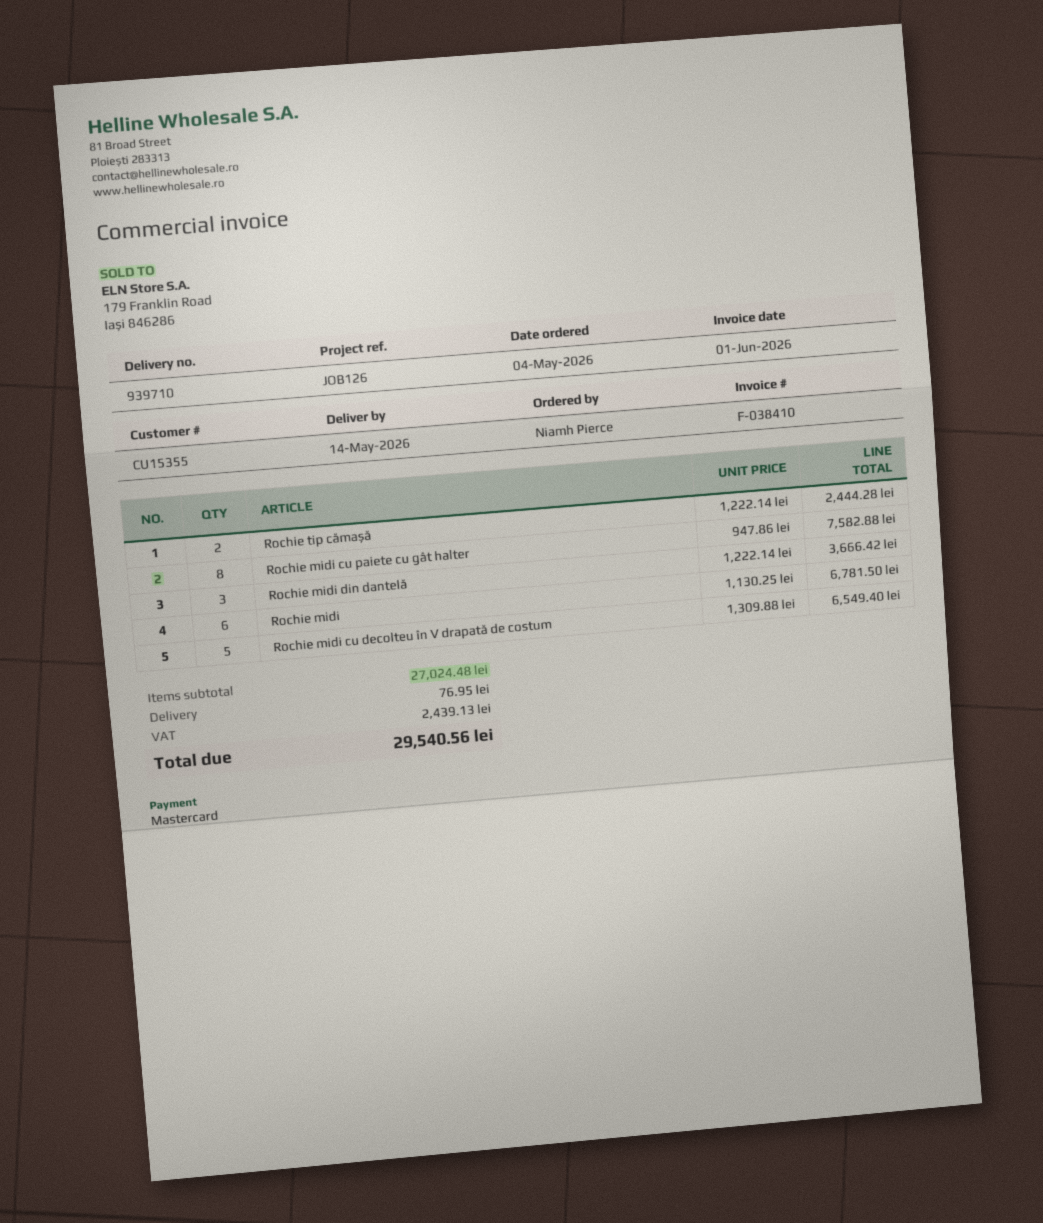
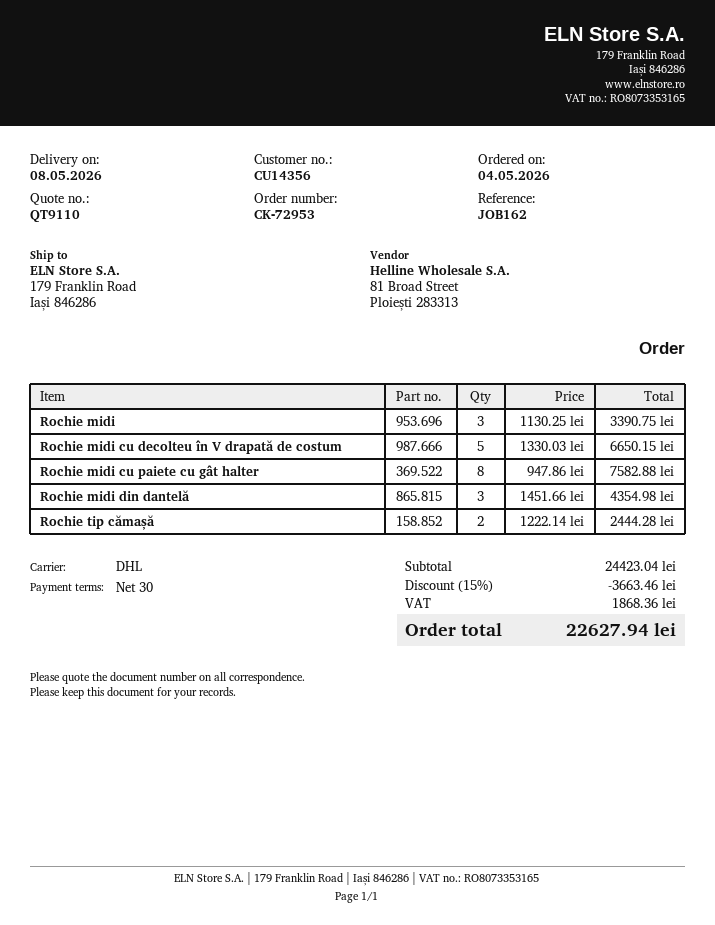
delivery date: 2026-05-14 -> 2026-05-08
customer number: CU15355 -> CU14356
reference: JOB126 -> JOB162
Rochie midi din dantelă: 3 x 1222.14 = 3666.42 -> 3 x 1451.66 = 4354.98
Rochie midi: 6 x 1130.25 = 6781.50 -> 3 x 1130.25 = 3390.75
Rochie midi cu decolteu în V drapată de costum: 5 x 1309.88 = 6549.40 -> 5 x 1330.03 = 6650.15
subtotal: 27024.48 -> 24423.04
discount: none -> 15% = 3663.46
shipping: 76.95 -> none
tax: 2439.13 -> 1868.36
total: 29540.56 -> 22627.94

